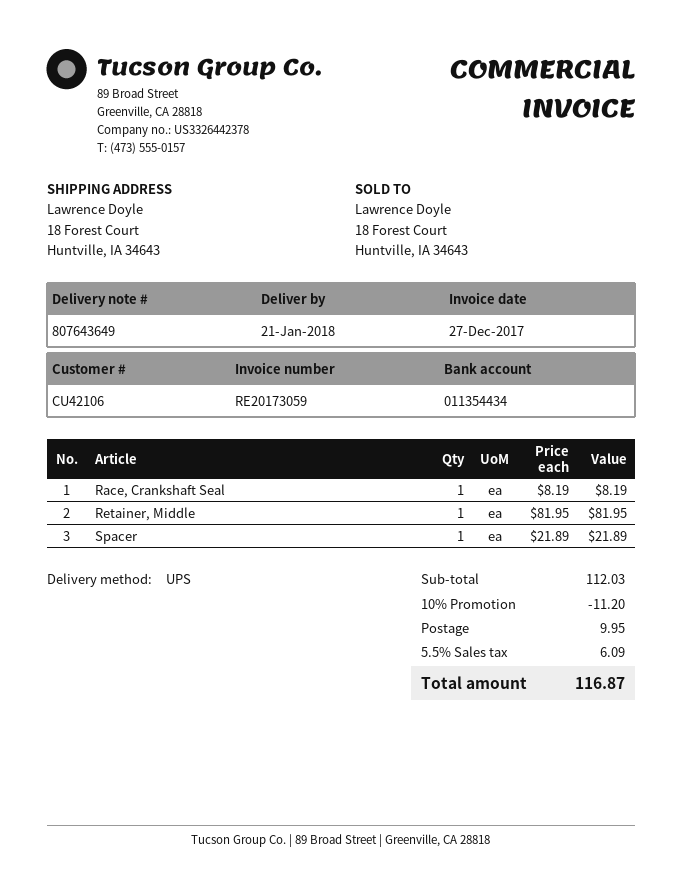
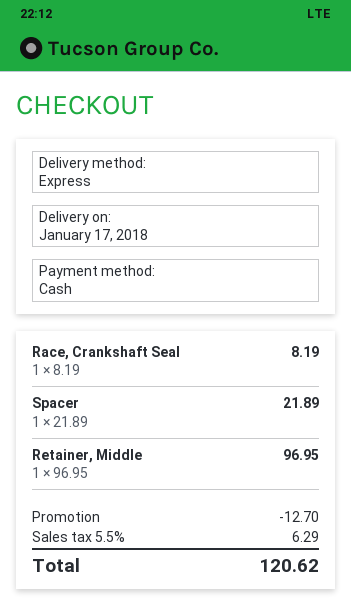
delivery date: 2018-01-21 -> 2018-01-17
shipping method: UPS -> express
Retainer, Middle: 1 x 81.95 = 81.95 -> 1 x 96.95 = 96.95
discount: 11.20 -> 12.70
shipping: 9.95 -> none
tax: 5.5% = 6.09 -> 5.5% = 6.29
total: 116.87 -> 120.62

